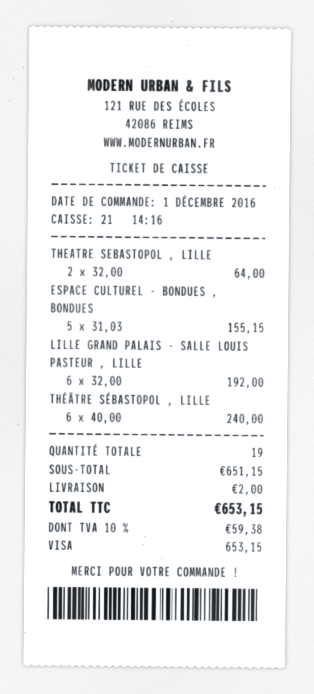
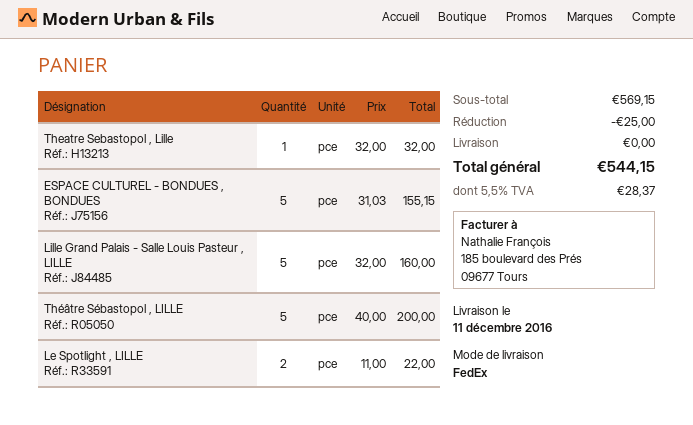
THEATRE SEBASTOPOL , LILLE: 2 x 32.00 = 64.00 -> 1 x 32.00 = 32.00
LILLE GRAND PALAIS - SALLE LOUIS PASTEUR , LILLE: 6 x 32.00 = 192.00 -> 5 x 32.00 = 160.00
THÉÂTRE SÉBASTOPOL , LILLE: 6 x 40.00 = 240.00 -> 5 x 40.00 = 200.00
Le Spotlight , LILLE: none -> 2 x 11.00 = 22.00
subtotal: 651.15 -> 569.15
discount: none -> 25.00
shipping: 2.00 -> 0.00
tax: 10% = 59.38 -> 5.5% = 28.37
total: 653.15 -> 544.15

